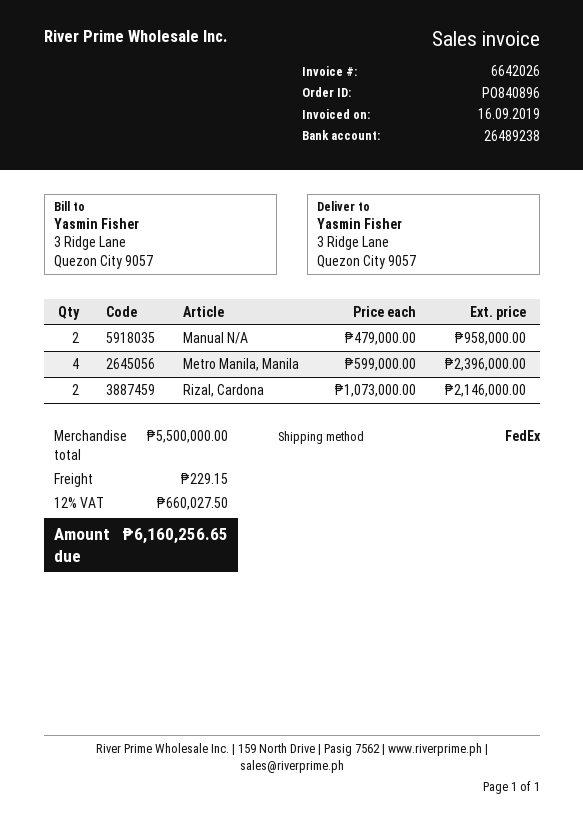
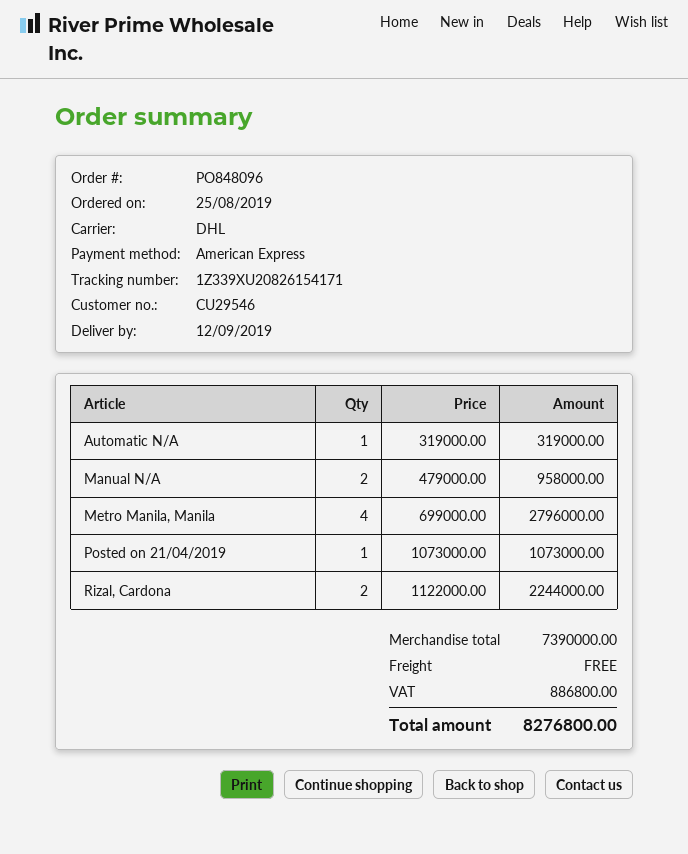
order number: PO840896 -> PO848096
shipping method: FedEx -> DHL
Metro Manila, Manila: 4 x 599000.00 = 2396000.00 -> 4 x 699000.00 = 2796000.00
Rizal, Cardona: 2 x 1073000.00 = 2146000.00 -> 2 x 1122000.00 = 2244000.00
Automatic N/A: none -> 1 x 319000.00 = 319000.00
Posted on 21/04/2019: none -> 1 x 1073000.00 = 1073000.00
subtotal: 5500000.00 -> 7390000.00
shipping: 229.15 -> 0.00
tax: 660027.50 -> 886800.00
total: 6160256.65 -> 8276800.00

